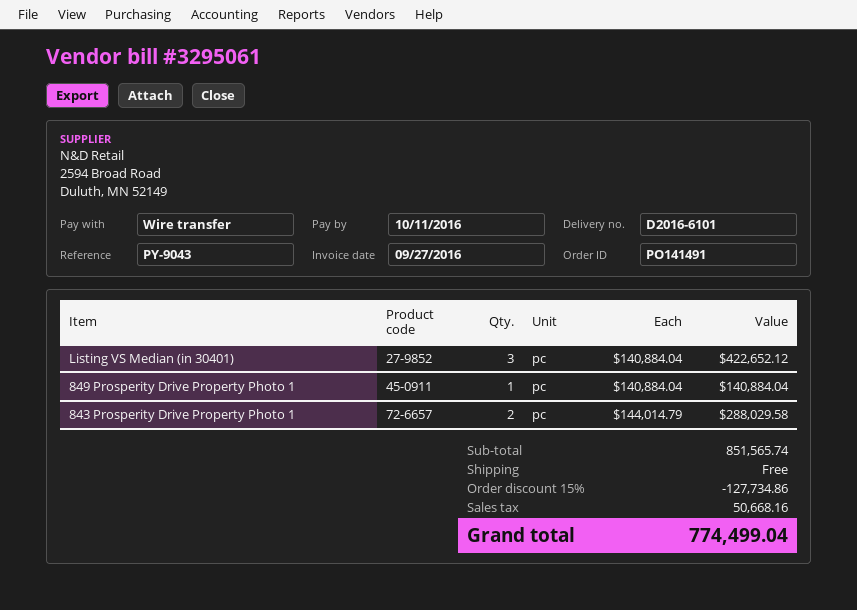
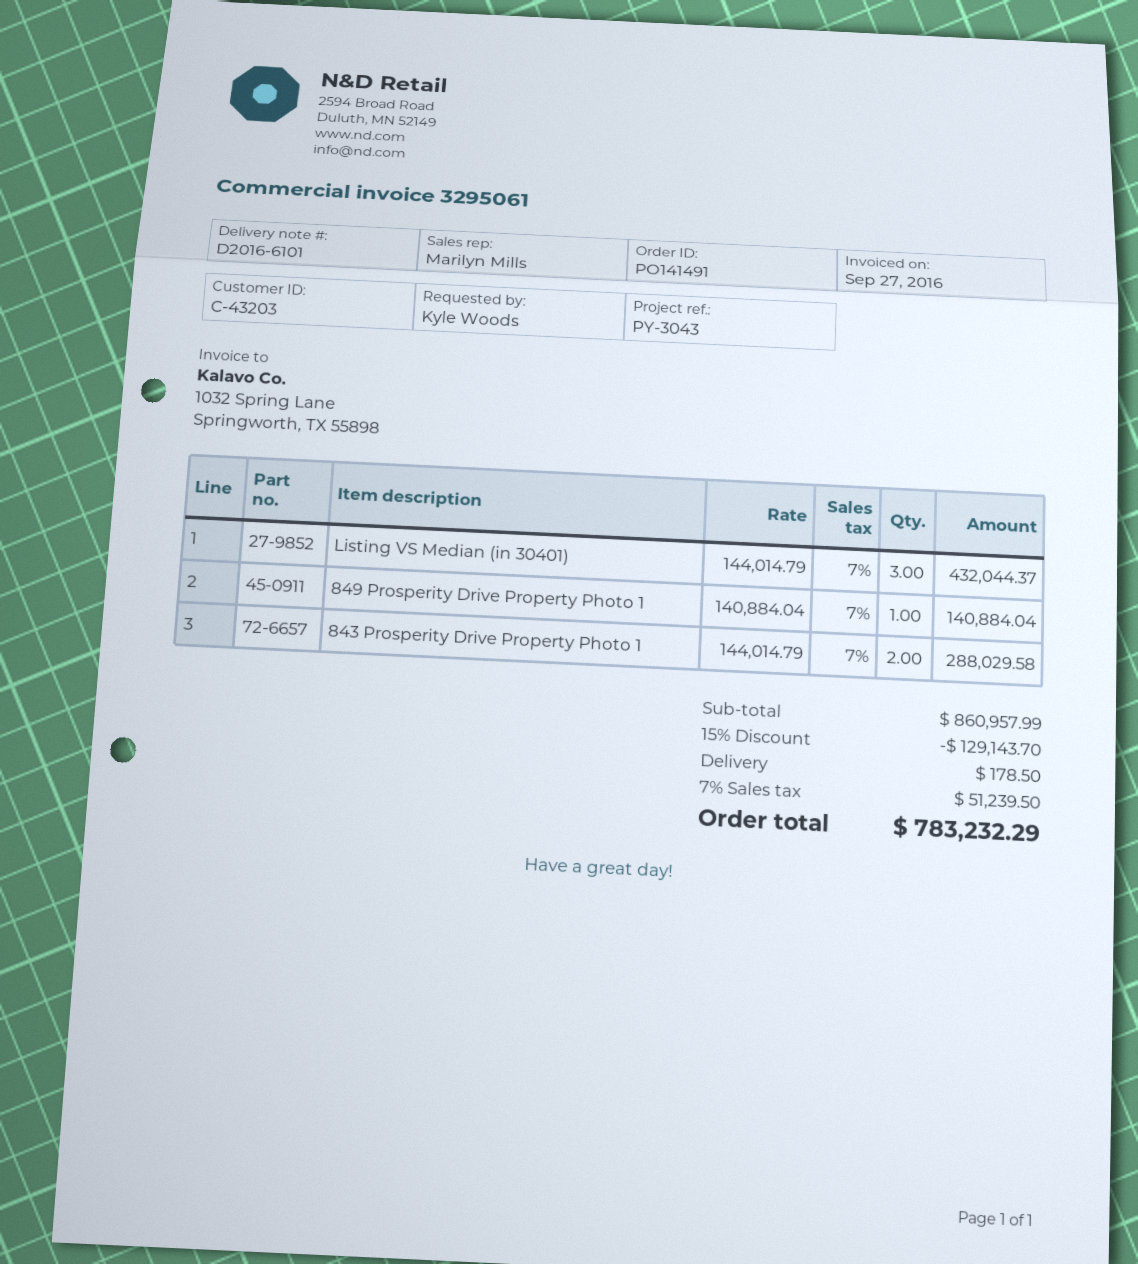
reference: PY-9043 -> PY-3043
Listing VS Median (in 30401): 3 x 140884.04 = 422652.12 -> 3 x 144014.79 = 432044.37
subtotal: 851565.74 -> 860957.99
discount: 15% = 127734.86 -> 15% = 129143.70
shipping: 0.00 -> 178.50
tax: 50668.16 -> 51239.50
total: 774499.04 -> 783232.29

